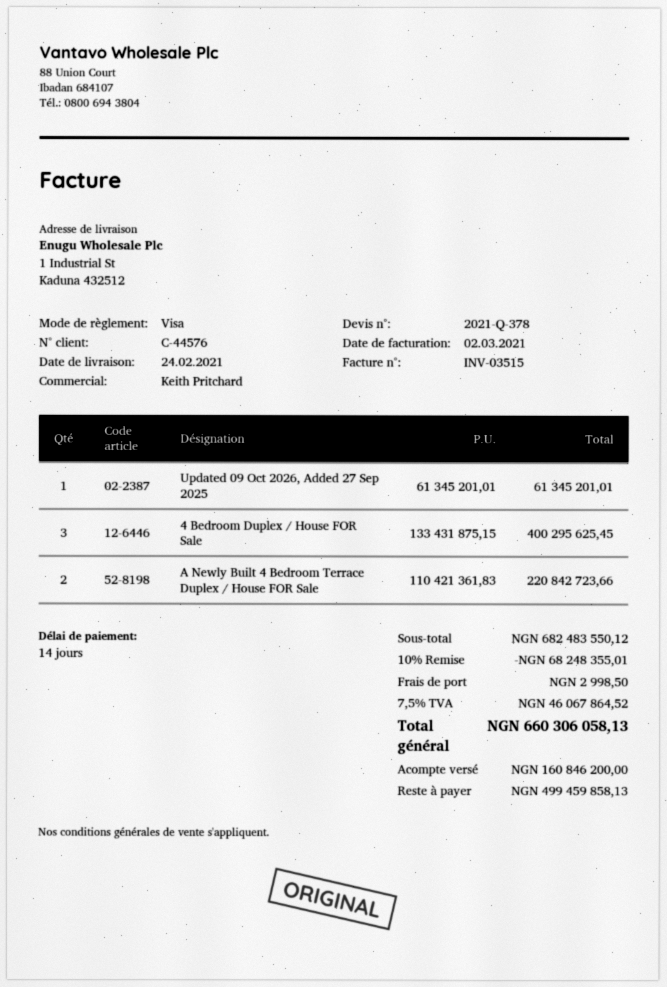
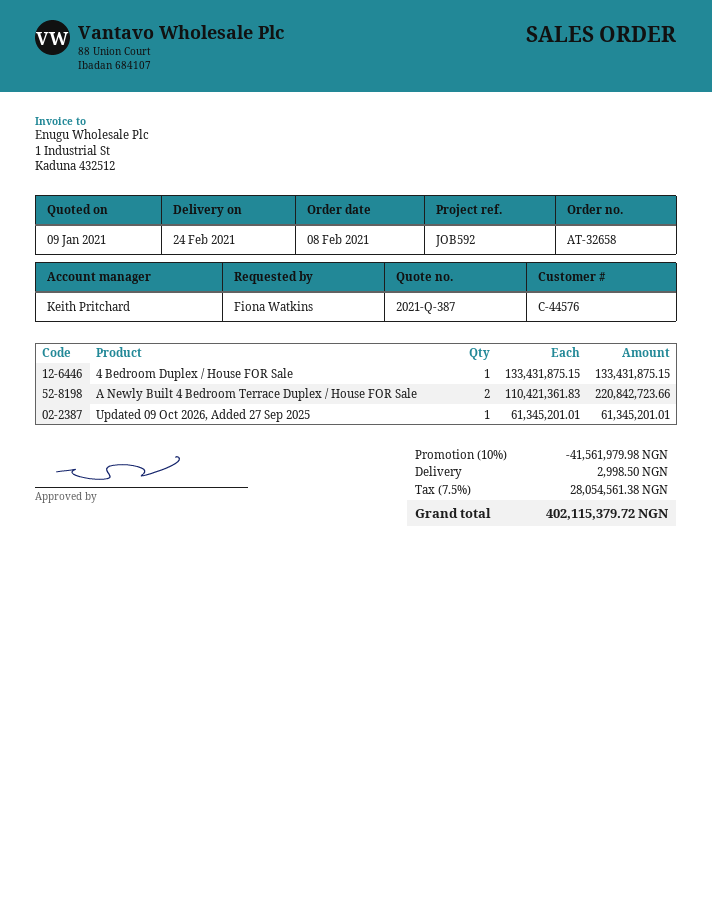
quote number: 2021-Q-378 -> 2021-Q-387
4 Bedroom Duplex / House FOR Sale: 3 x 133431875.15 = 400295625.45 -> 1 x 133431875.15 = 133431875.15
discount: 10% = 68248355.01 -> 10% = 41561979.98
tax: 7.5% = 46067864.52 -> 7.5% = 28054561.38
total: 660306058.13 -> 402115379.72

